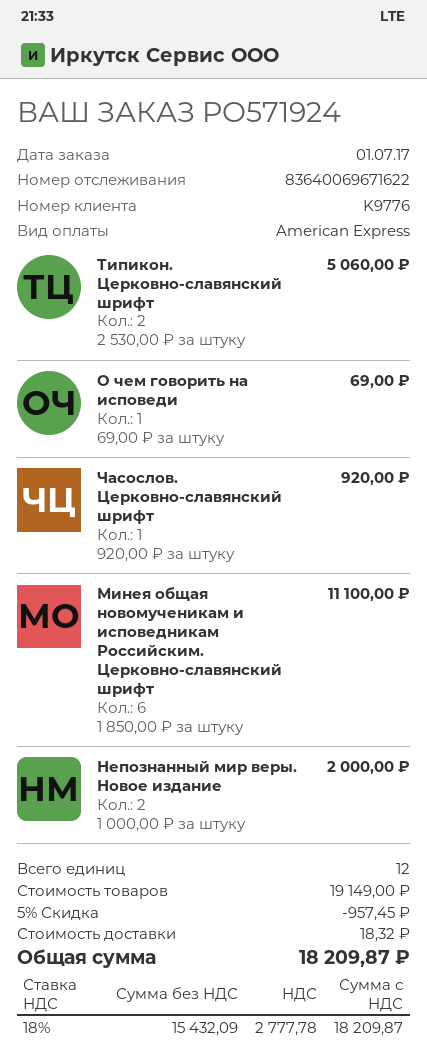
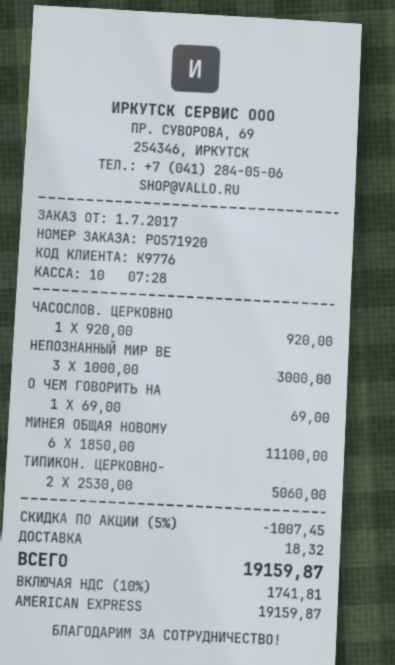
order number: PO571924 -> PO571920
Непознанный мир веры. Новое издание: 2 x 1000.00 = 2000.00 -> 3 x 1000.00 = 3000.00
discount: 5% = 957.45 -> 5% = 1007.45
tax: 18% = 2777.78 -> 10% = 1741.81
total: 18209.87 -> 19159.87

